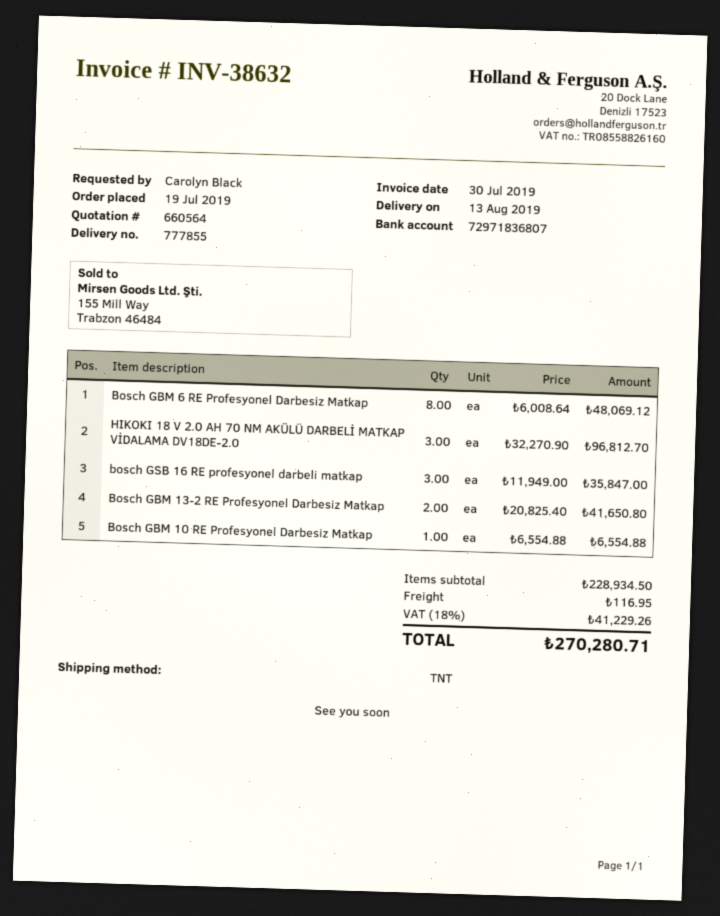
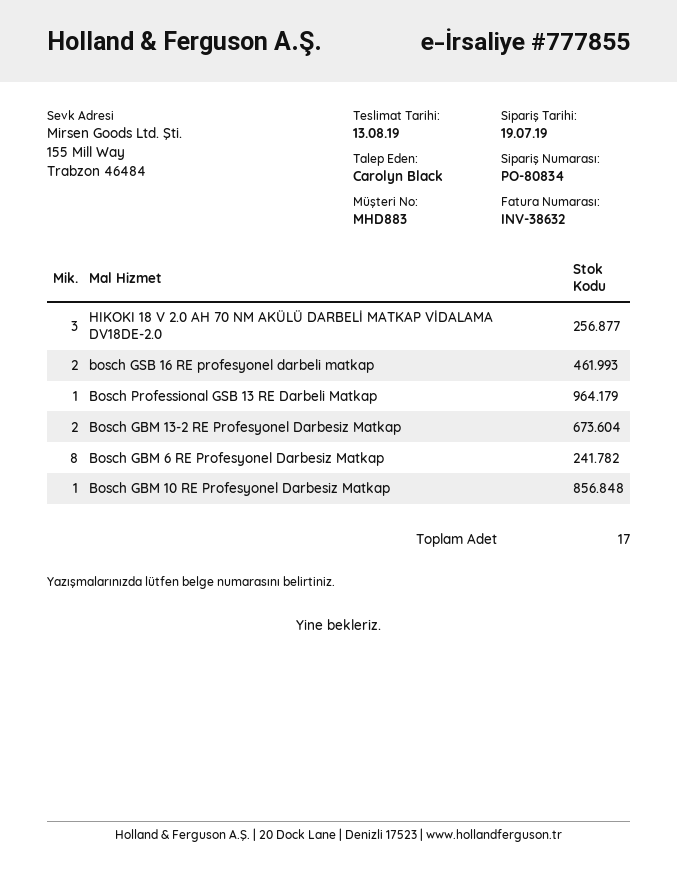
bosch GSB 16 RE profesyonel darbeli matkap: 3 -> 2
Bosch Professional GSB 13 RE Darbeli Matkap: none -> 1

